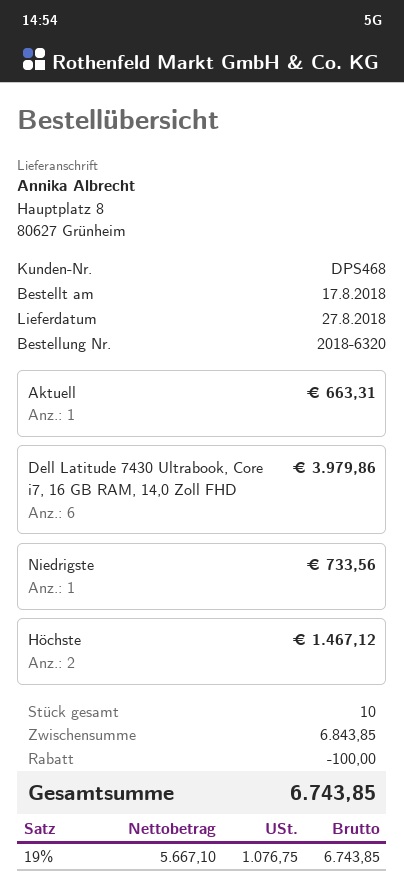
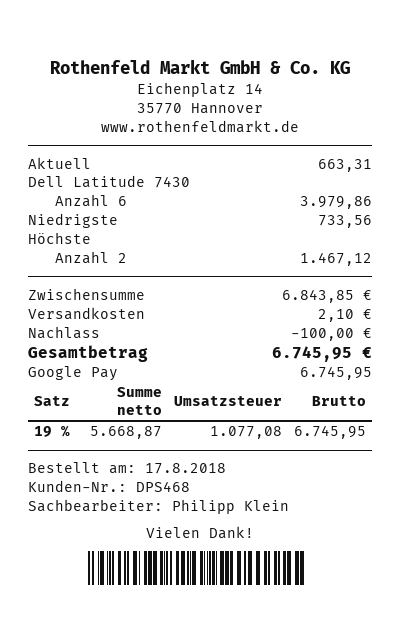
shipping: none -> 2.10
net: 5667.10 -> 5668.87
tax: 19% = 1076.75 -> 19% = 1077.08
total: 6743.85 -> 6745.95

